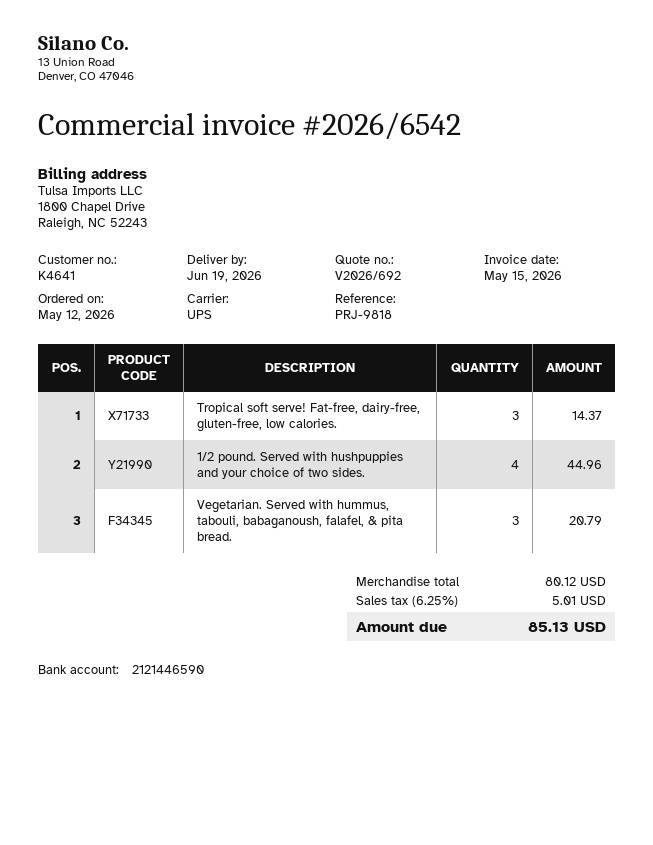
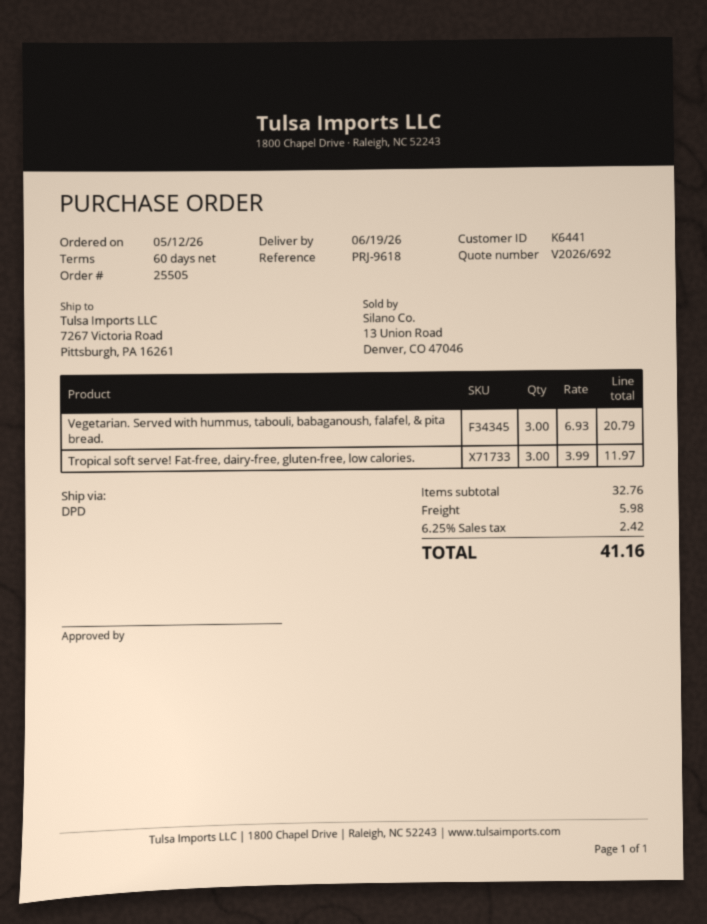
customer number: K4641 -> K6441
reference: PRJ-9818 -> PRJ-9618
shipping method: UPS -> DPD
Tropical soft serve! Fat-free, dairy-free, gluten-free, low calories.: 3 for 14.37 -> 3 for 11.97
1/2 pound. Served with hushpuppies and your choice of two sides.: 4 for 44.96 -> none
subtotal: 80.12 -> 32.76
shipping: none -> 5.98
tax: 6.25% = 5.01 -> 6.25% = 2.42
total: 85.13 -> 41.16

